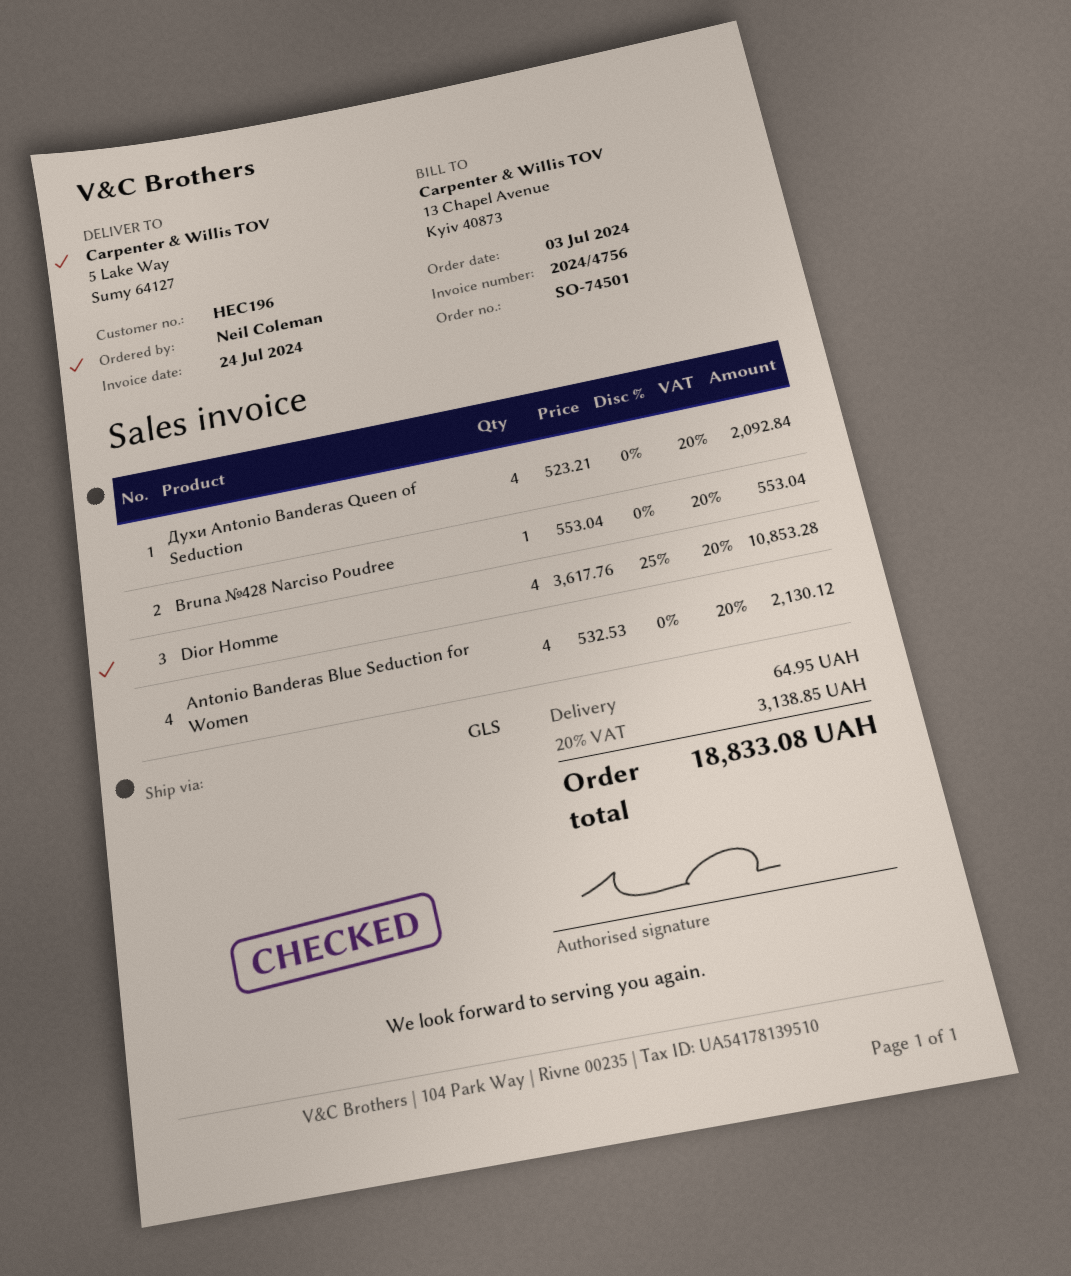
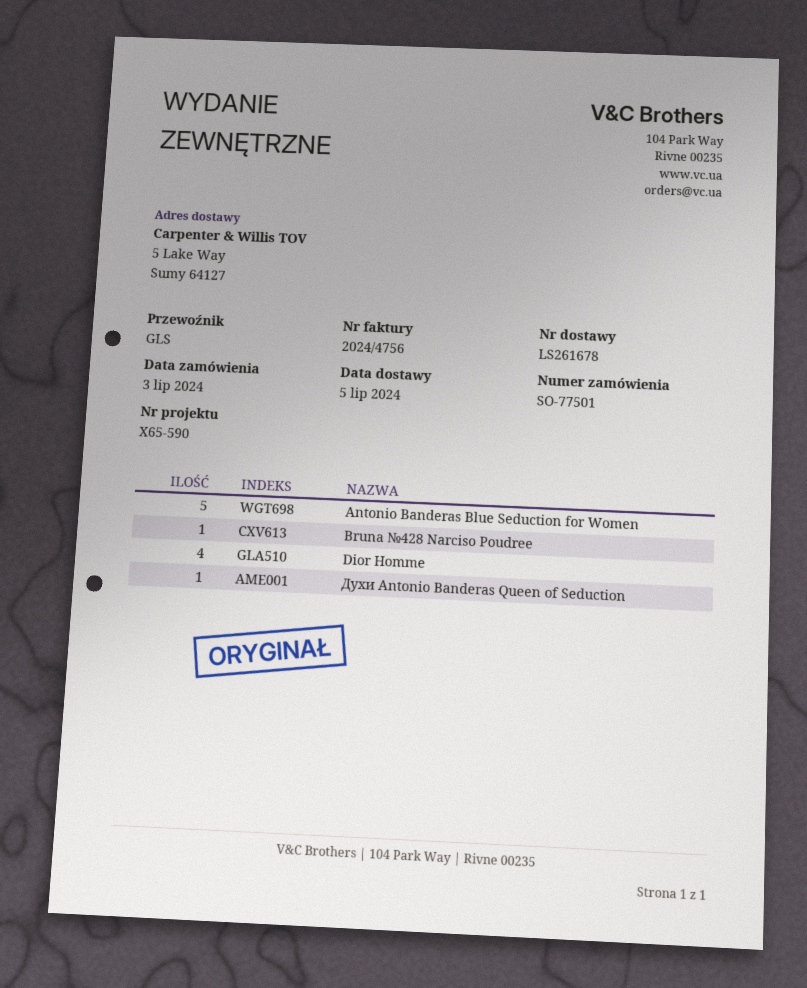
order number: SO-74501 -> SO-77501
Духи Antonio Banderas Queen of Seduction: 4 -> 1
Antonio Banderas Blue Seduction for Women: 4 -> 5

